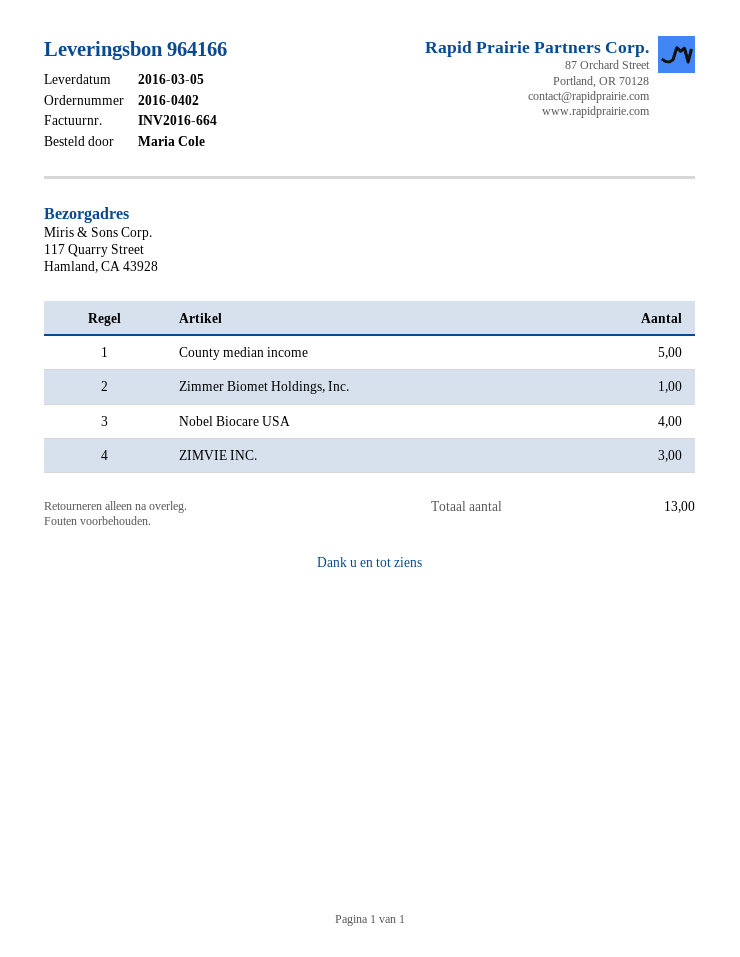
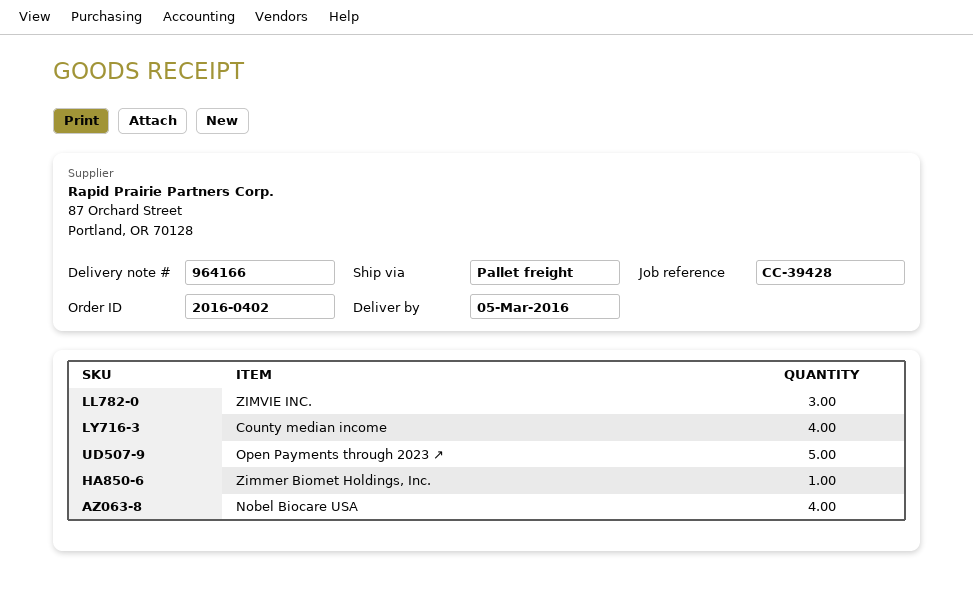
County median income: 5 -> 4
Open Payments through 2023 ↗: none -> 5

